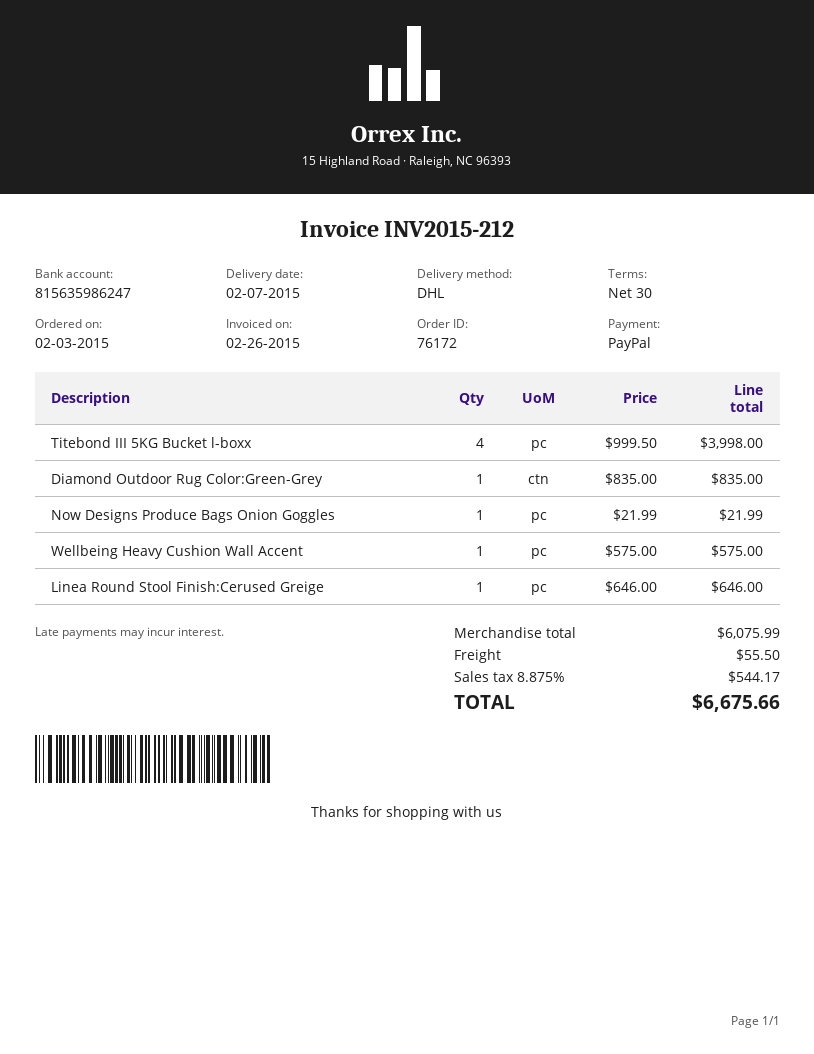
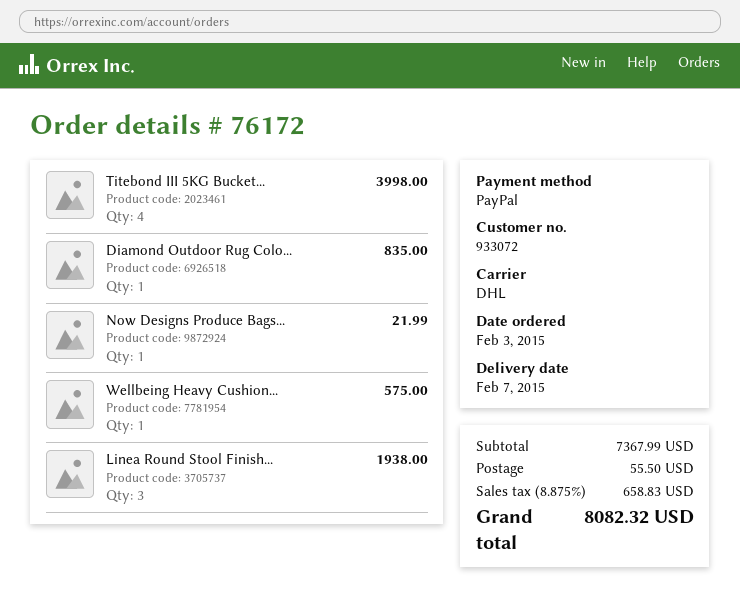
Linea Round Stool Finish:Cerused Greige: 1 for 646.00 -> 3 for 1938.00
subtotal: 6075.99 -> 7367.99
tax: 8.875% = 544.17 -> 8.875% = 658.83
total: 6675.66 -> 8082.32

